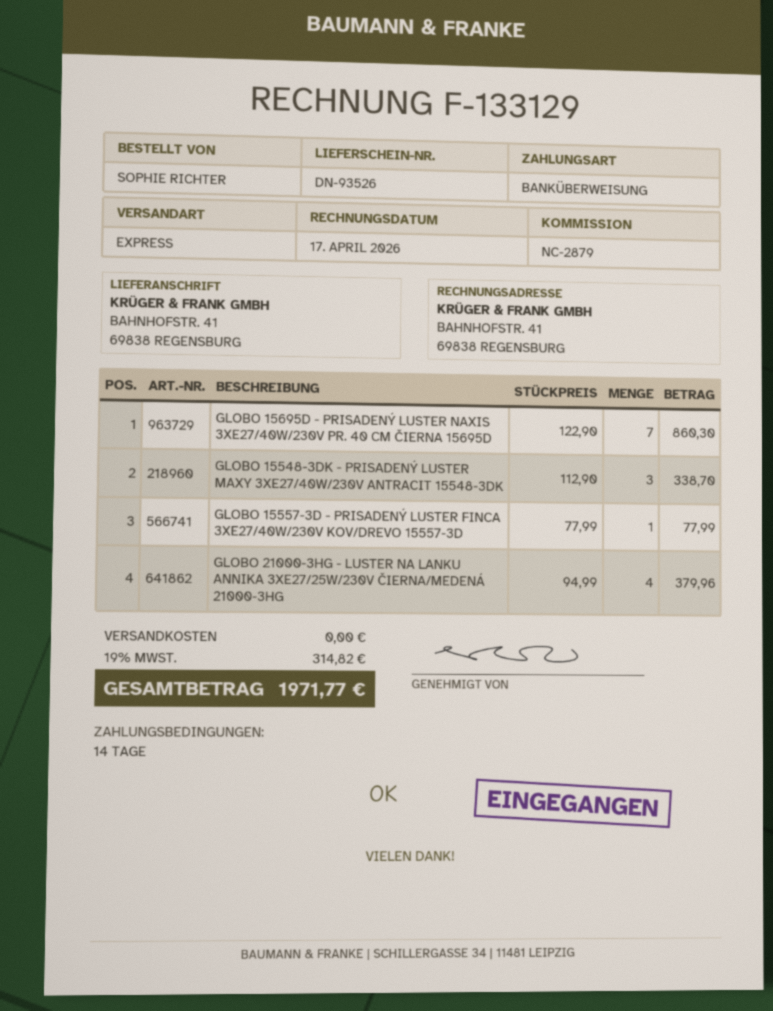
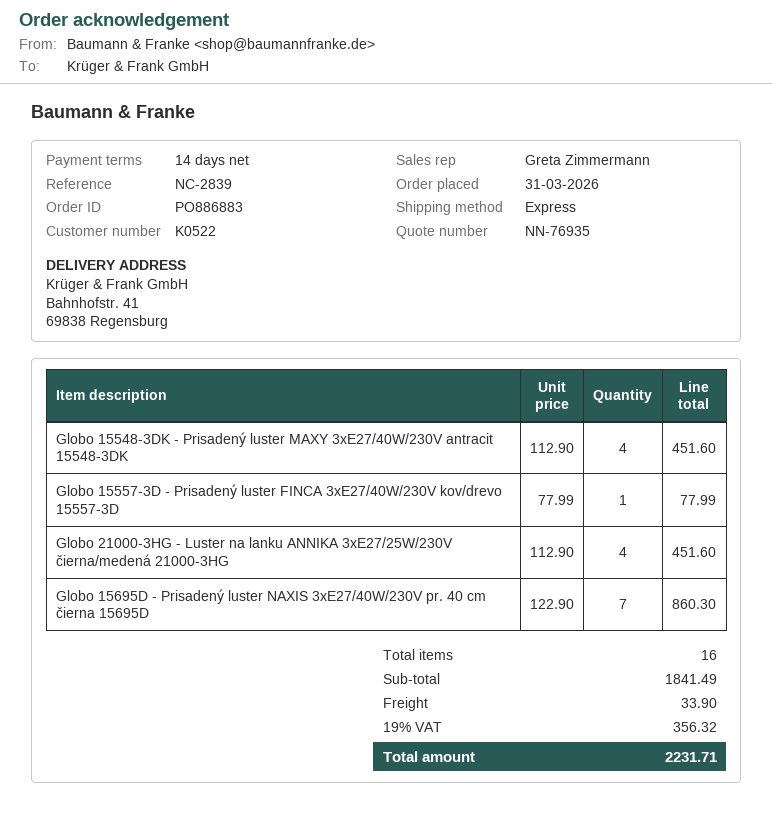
reference: NC-2879 -> NC-2839
GLOBO 15548-3DK - PRISADENÝ LUSTER MAXY 3XE27/40W/230V ANTRACIT 15548-3DK: 3 x 112.90 = 338.70 -> 4 x 112.90 = 451.60
GLOBO 21000-3HG - LUSTER NA LANKU ANNIKA 3XE27/25W/230V ČIERNA/MEDENÁ 21000-3HG: 4 x 94.99 = 379.96 -> 4 x 112.90 = 451.60
shipping: 0.00 -> 33.90
tax: 19% = 314.82 -> 19% = 356.32
total: 1971.77 -> 2231.71

